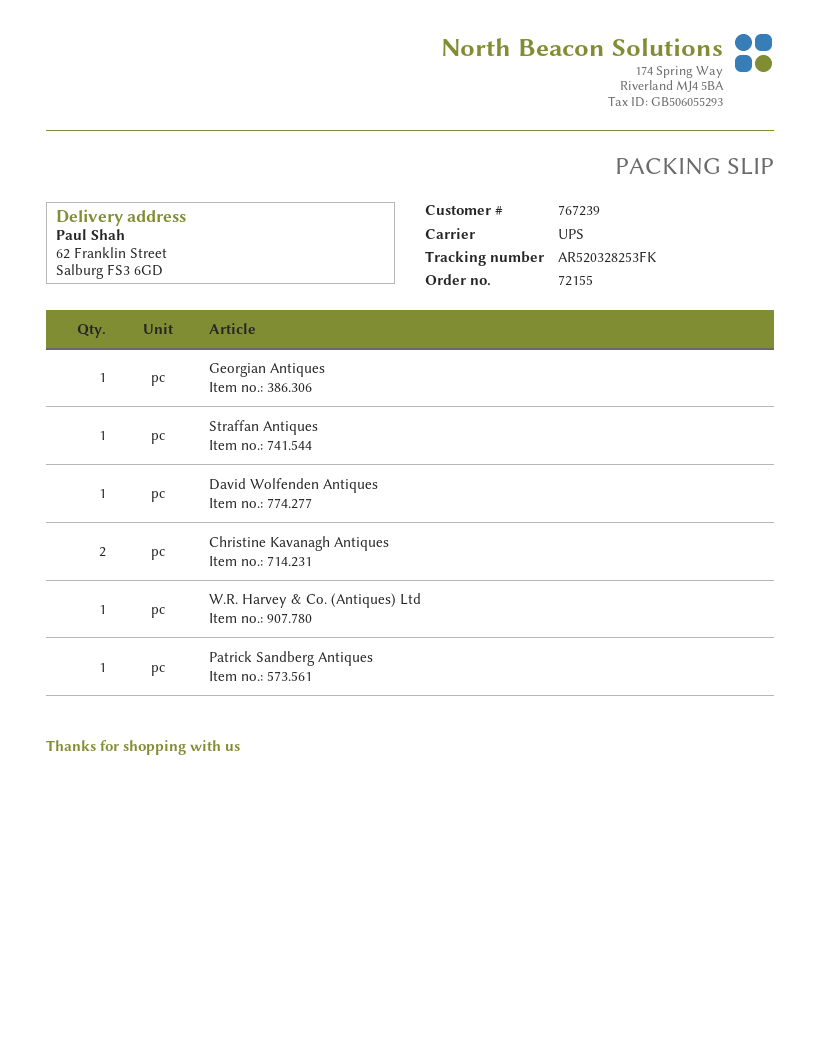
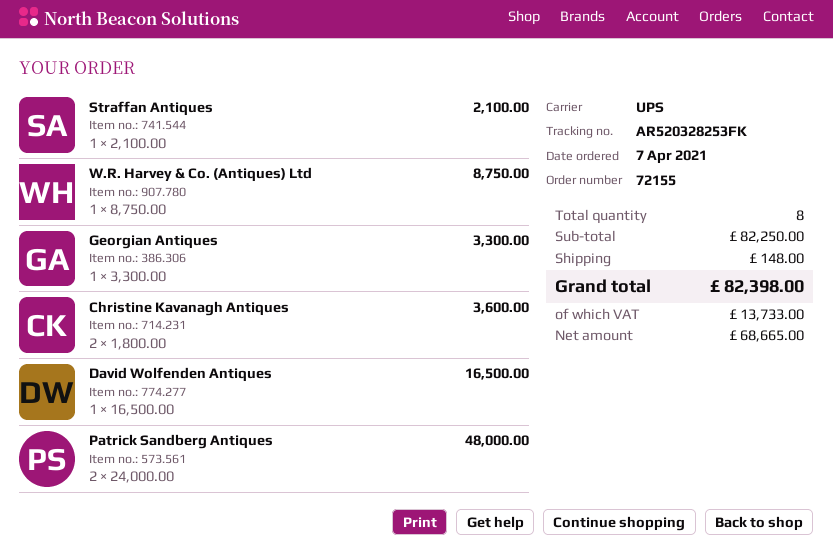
Patrick Sandberg Antiques: 1 -> 2

